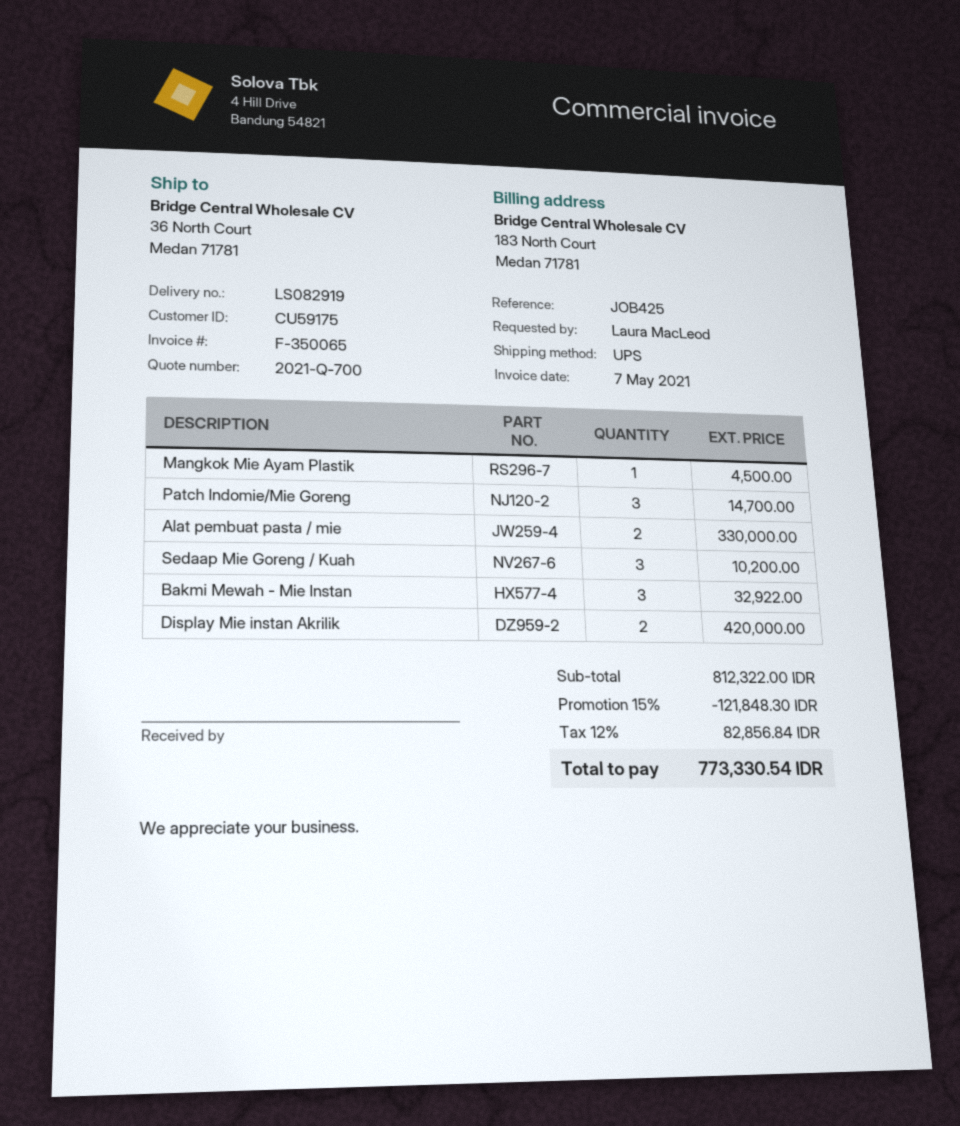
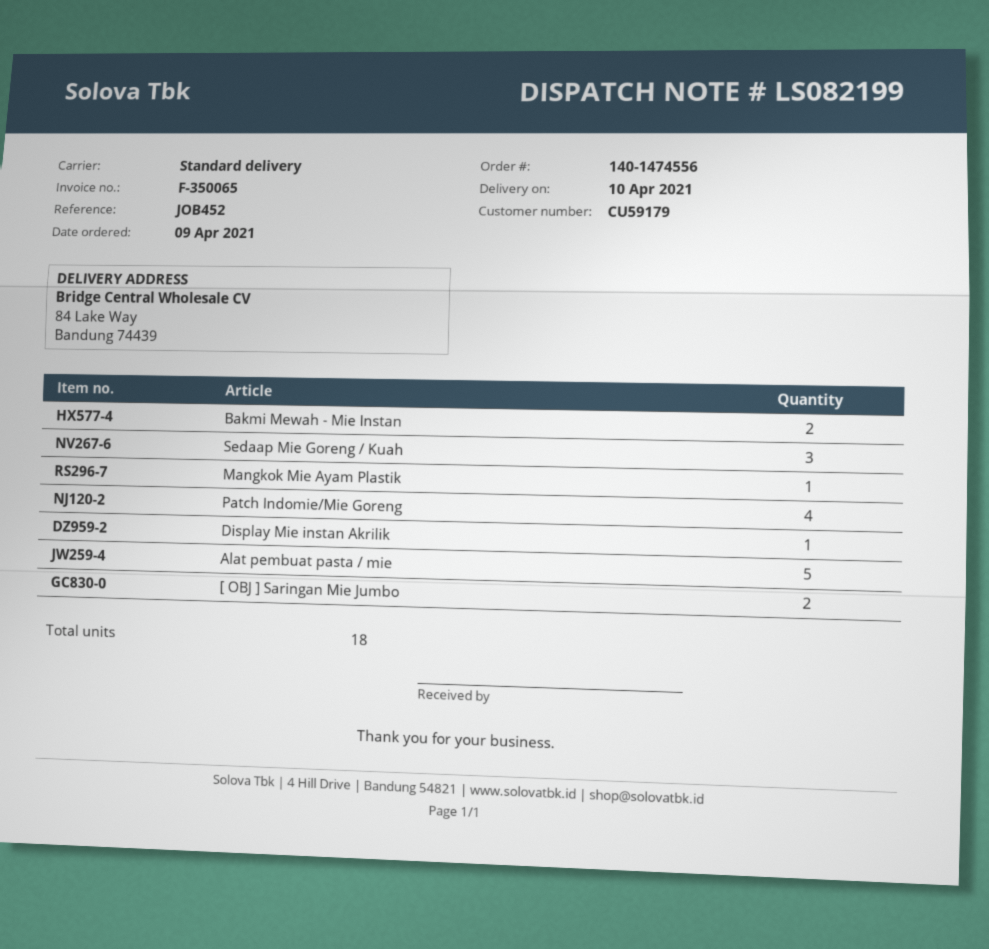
delivery note number: LS082919 -> LS082199
customer number: CU59175 -> CU59179
reference: JOB425 -> JOB452
shipping method: UPS -> standard
ship to: 36 North Court, Medan 71781 -> 84 Lake Way, Bandung 74439
Patch Indomie/Mie Goreng: 3 -> 4
Alat pembuat pasta / mie: 2 -> 5
Bakmi Mewah - Mie Instan: 3 -> 2
Display Mie instan Akrilik: 2 -> 1
[ OBJ ] Saringan Mie Jumbo: none -> 2

